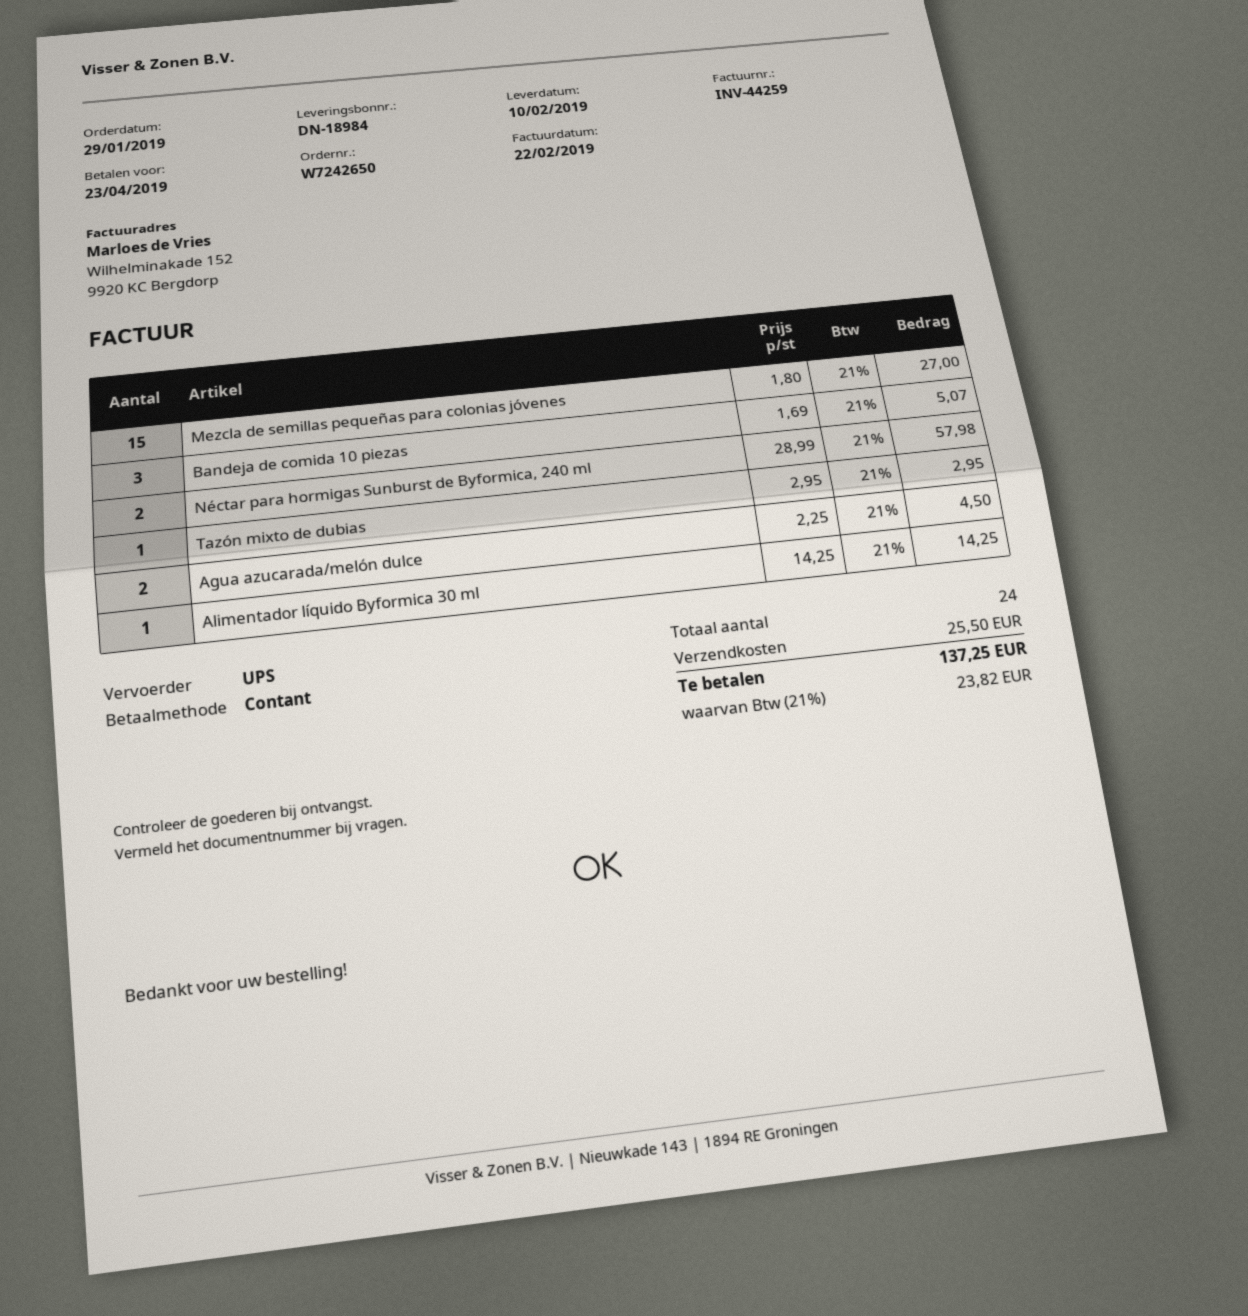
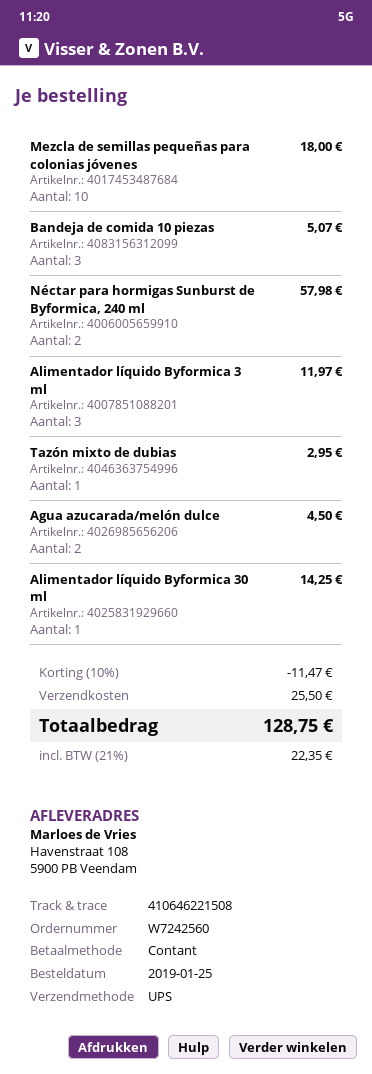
order number: W7242650 -> W7242560
order date: 2019-01-29 -> 2019-01-25
Mezcla de semillas pequeñas para colonias jóvenes: 15 for 27.00 -> 10 for 18.00
Alimentador líquido Byformica 3 ml: none -> 3 for 11.97
discount: none -> 10% = 11.47
tax: 21% = 23.82 -> 21% = 22.35
total: 137.25 -> 128.75

